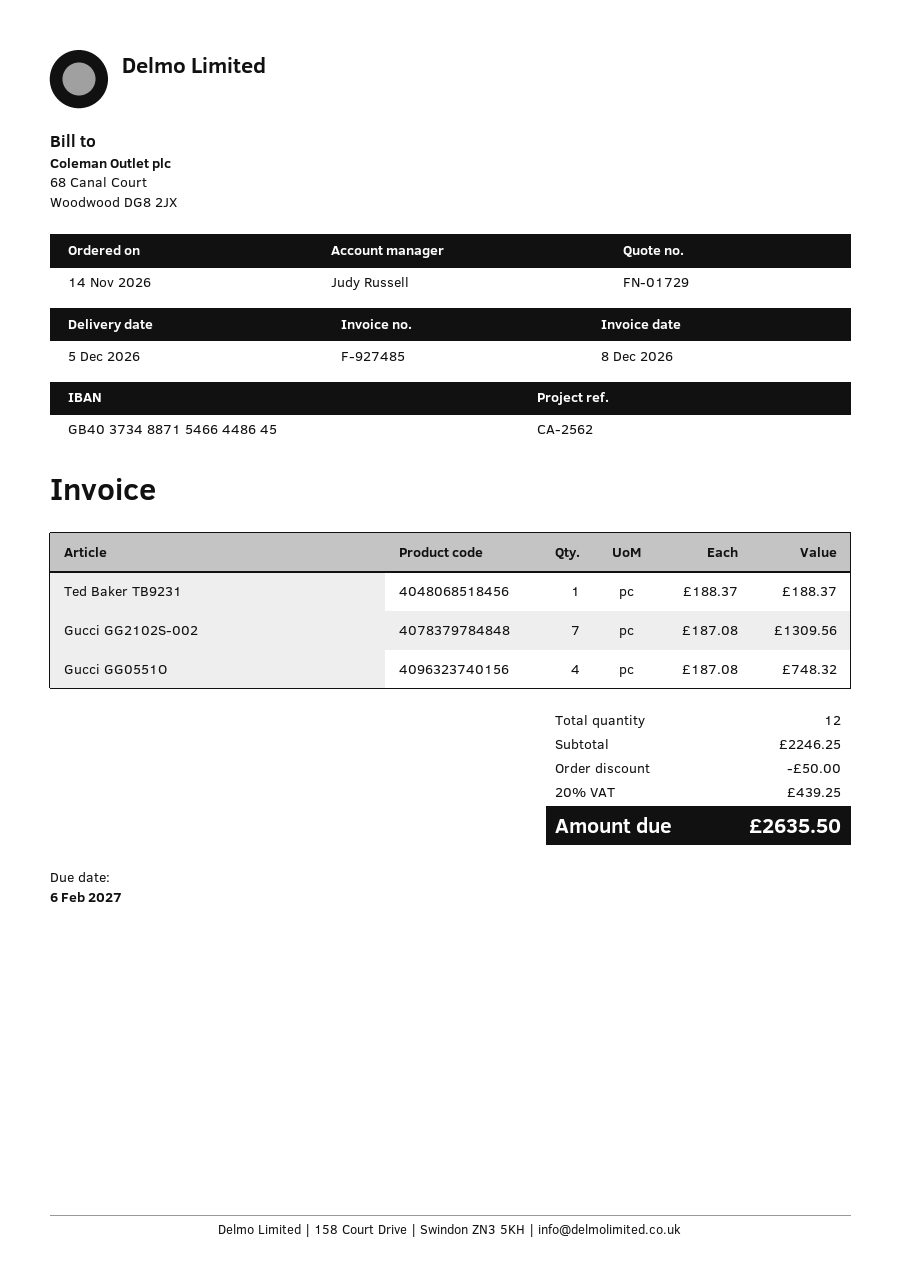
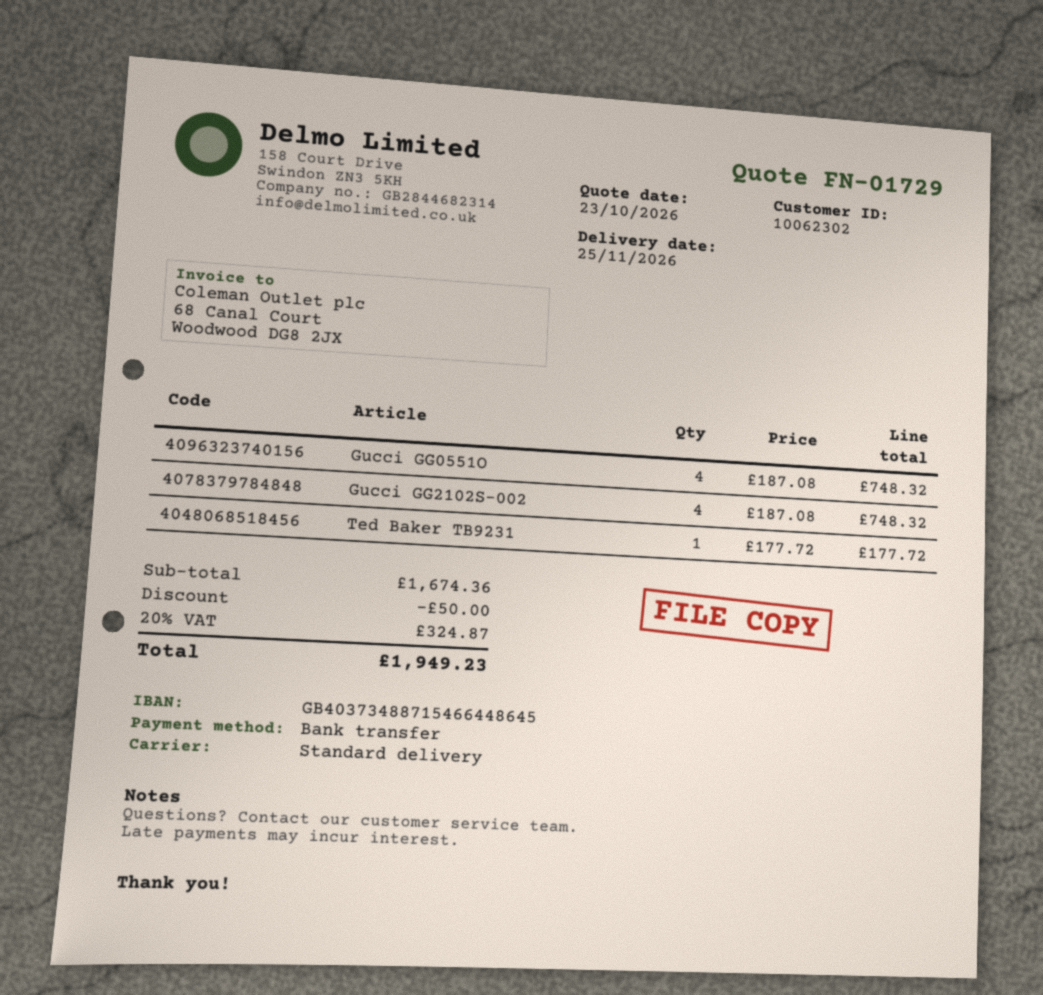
delivery date: 2026-12-05 -> 2026-11-25
Ted Baker TB9231: 1 x 188.37 = 188.37 -> 1 x 177.72 = 177.72
Gucci GG2102S-002: 7 x 187.08 = 1309.56 -> 4 x 187.08 = 748.32
subtotal: 2246.25 -> 1674.36
tax: 20% = 439.25 -> 20% = 324.87
total: 2635.50 -> 1949.23

